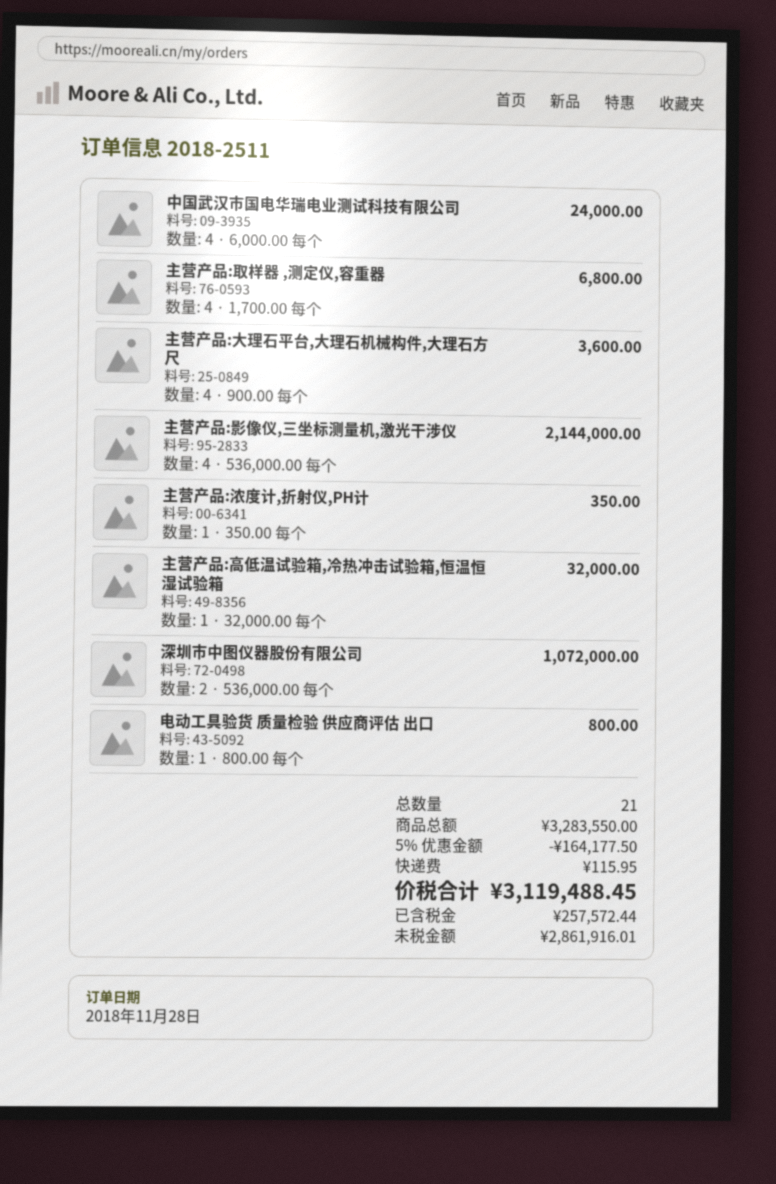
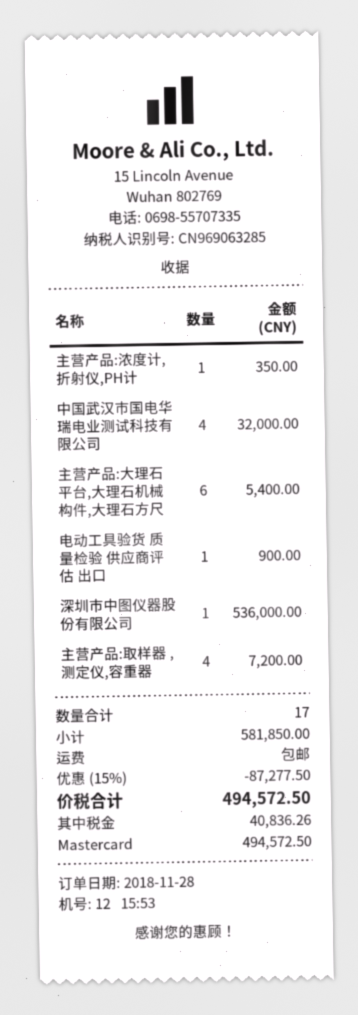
中国武汉市国电华瑞电业测试科技有限公司: 4 for 24000.00 -> 4 for 32000.00
主营产品:取样器 ,测定仪,容重器: 4 for 6800.00 -> 4 for 7200.00
主营产品:大理石平台,大理石机械构件,大理石方尺: 4 for 3600.00 -> 6 for 5400.00
主营产品:影像仪,三坐标测量机,激光干涉仪: 4 for 2144000.00 -> none
主营产品:高低温试验箱,冷热冲击试验箱,恒温恒湿试验箱: 1 for 32000.00 -> none
深圳市中图仪器股份有限公司: 2 for 1072000.00 -> 1 for 536000.00
电动工具验货 质量检验 供应商评估 出口: 1 for 800.00 -> 1 for 900.00
total quantity: 21 -> 17
subtotal: 3283550.00 -> 581850.00
discount: 5% = 164177.50 -> 15% = 87277.50
shipping: 115.95 -> 0.00
tax: 257572.44 -> 40836.26
total: 3119488.45 -> 494572.50

